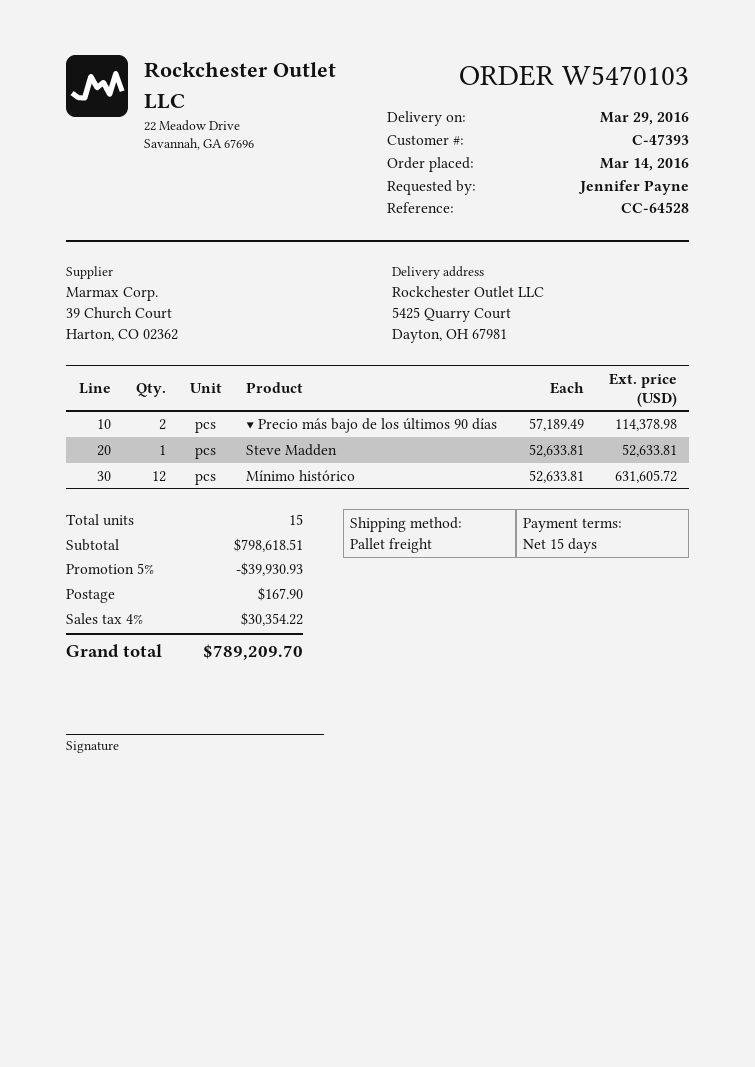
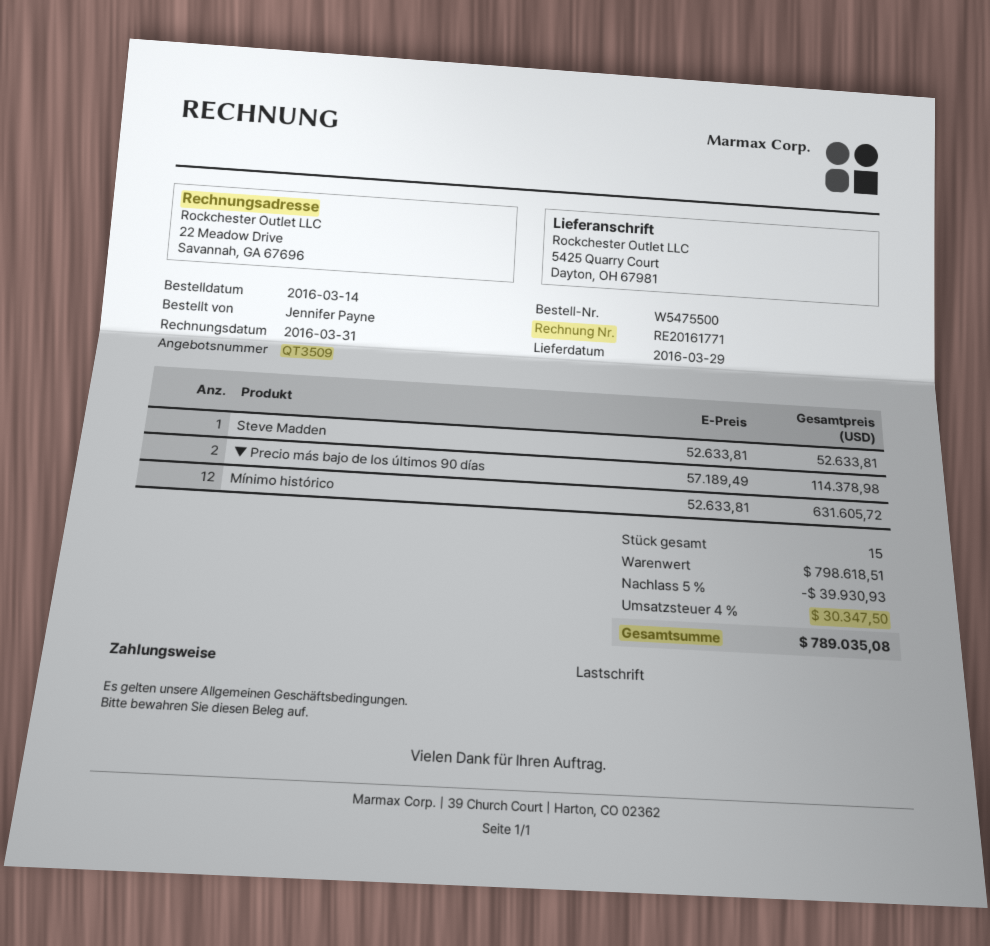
order number: W5470103 -> W5475500
shipping: 167.90 -> none
tax: 4% = 30354.22 -> 4% = 30347.50
total: 789209.70 -> 789035.08

